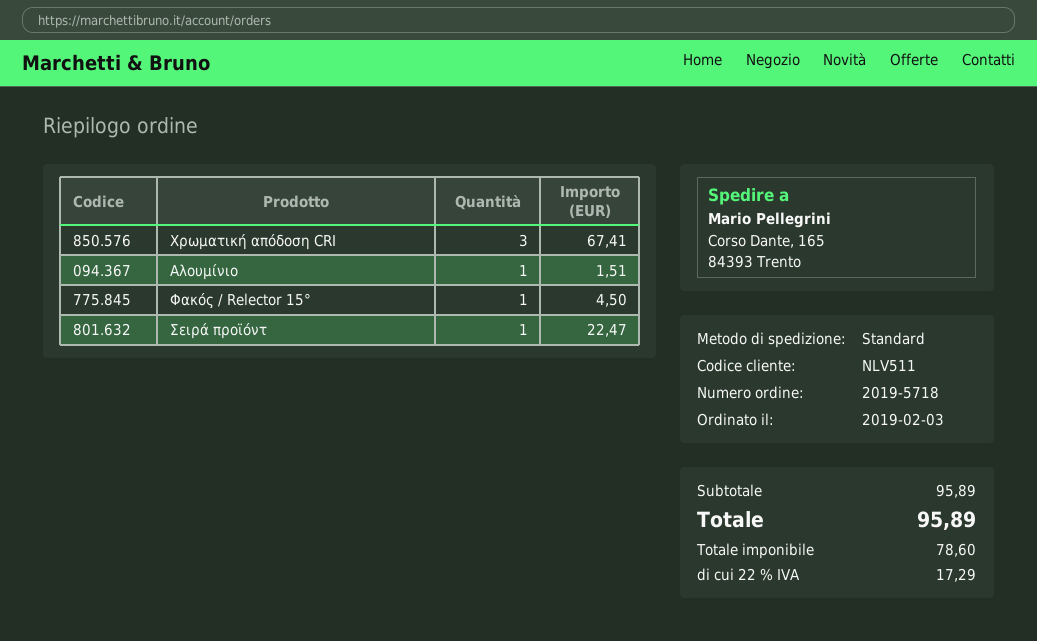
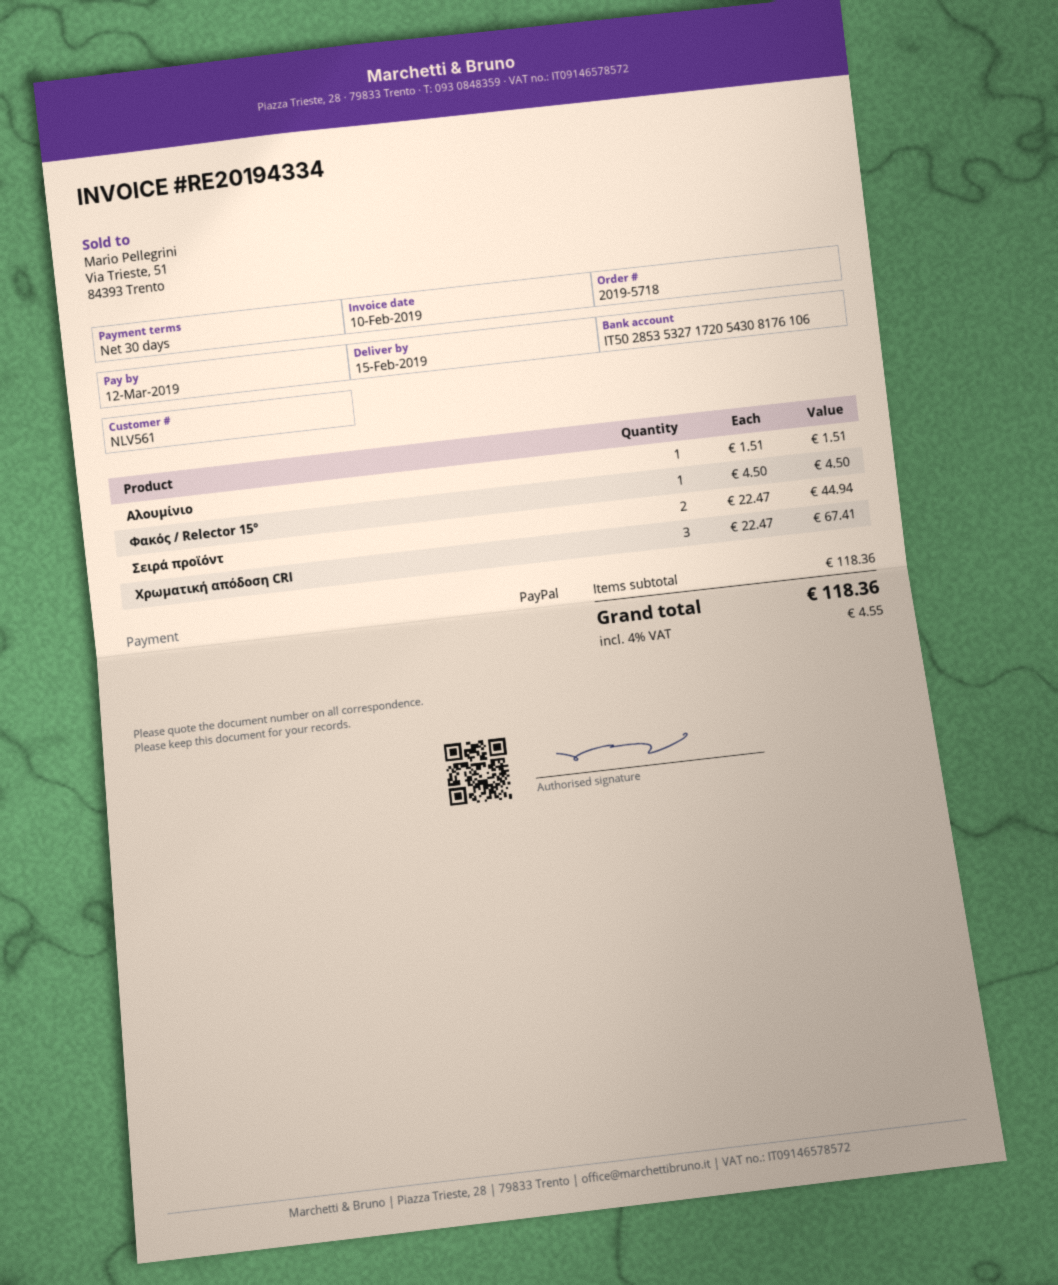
customer number: NLV511 -> NLV561
Σειρά προϊόντ: 1 for 22.47 -> 2 for 44.94
subtotal: 95.89 -> 118.36
tax: 22% = 17.29 -> 4% = 4.55
total: 95.89 -> 118.36

